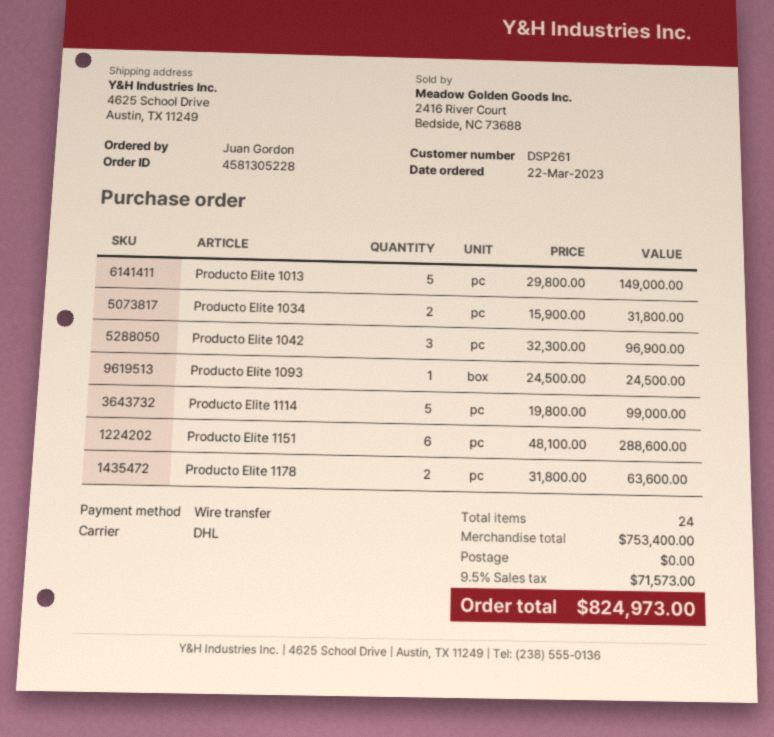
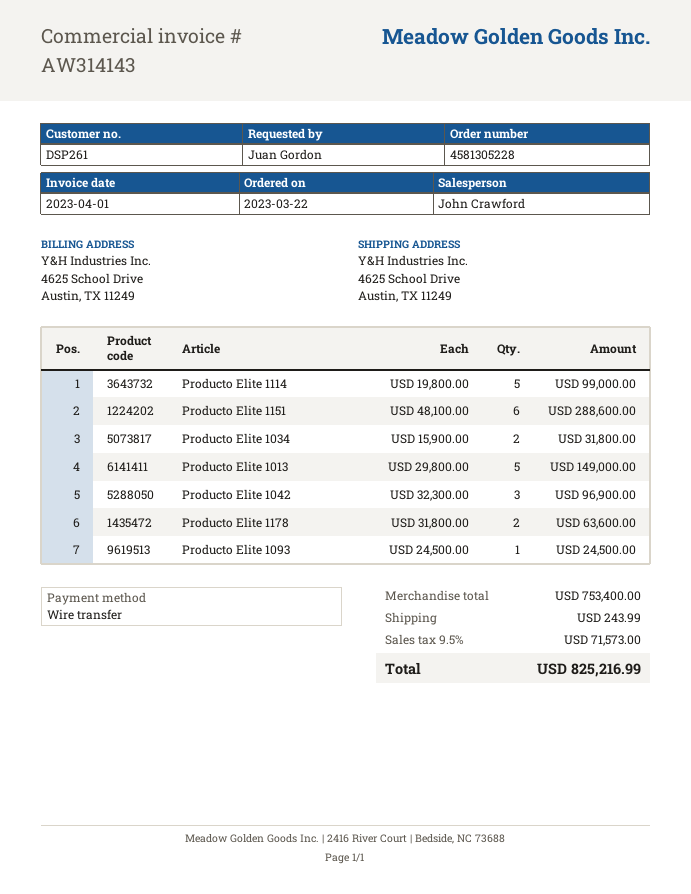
shipping: 0.00 -> 243.99
total: 824973.00 -> 825216.99

